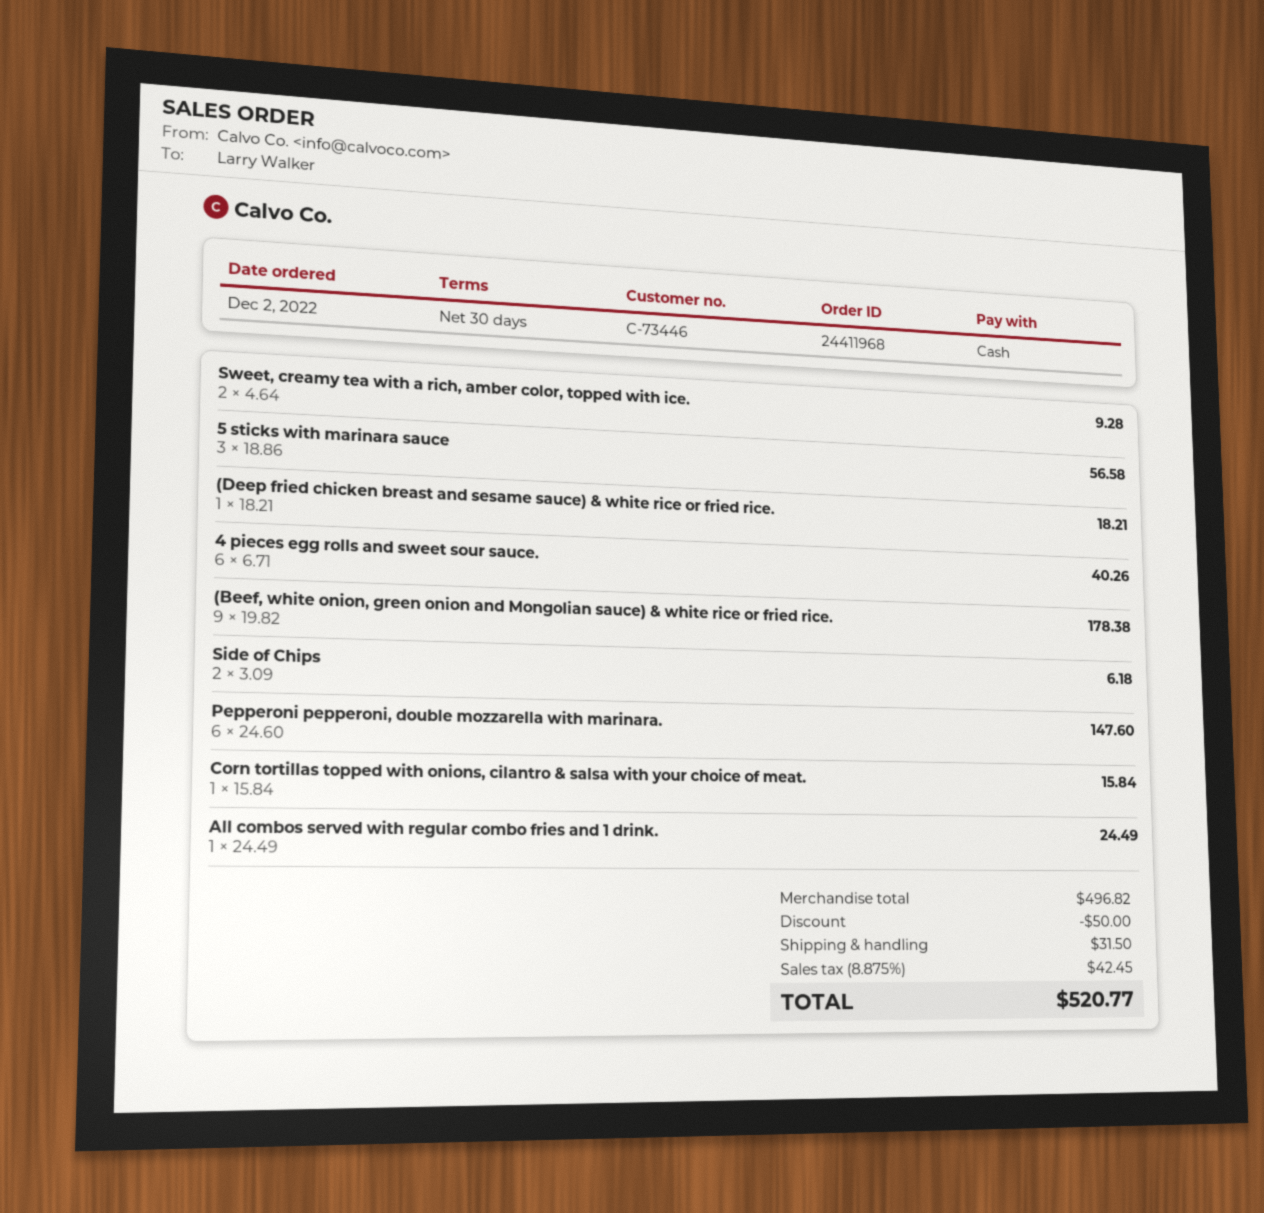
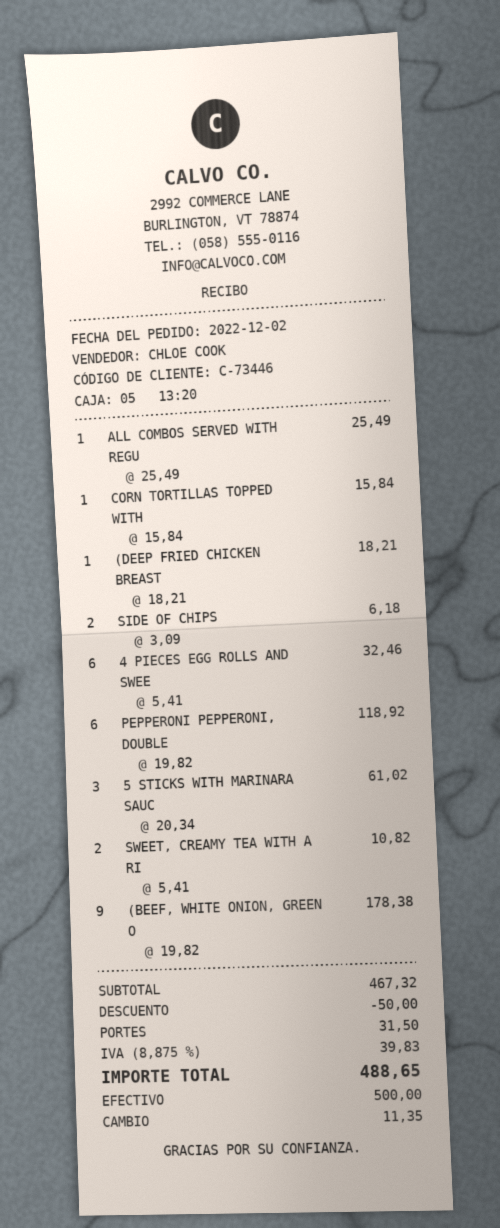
Sweet, creamy tea with a rich, amber color, topped with ice.: 2 x 4.64 = 9.28 -> 2 x 5.41 = 10.82
5 sticks with marinara sauce: 3 x 18.86 = 56.58 -> 3 x 20.34 = 61.02
4 pieces egg rolls and sweet sour sauce.: 6 x 6.71 = 40.26 -> 6 x 5.41 = 32.46
Pepperoni pepperoni, double mozzarella with marinara.: 6 x 24.60 = 147.60 -> 6 x 19.82 = 118.92
All combos served with regular combo fries and 1 drink.: 1 x 24.49 = 24.49 -> 1 x 25.49 = 25.49
subtotal: 496.82 -> 467.32
tax: 8.875% = 42.45 -> 8.875% = 39.83
total: 520.77 -> 488.65

